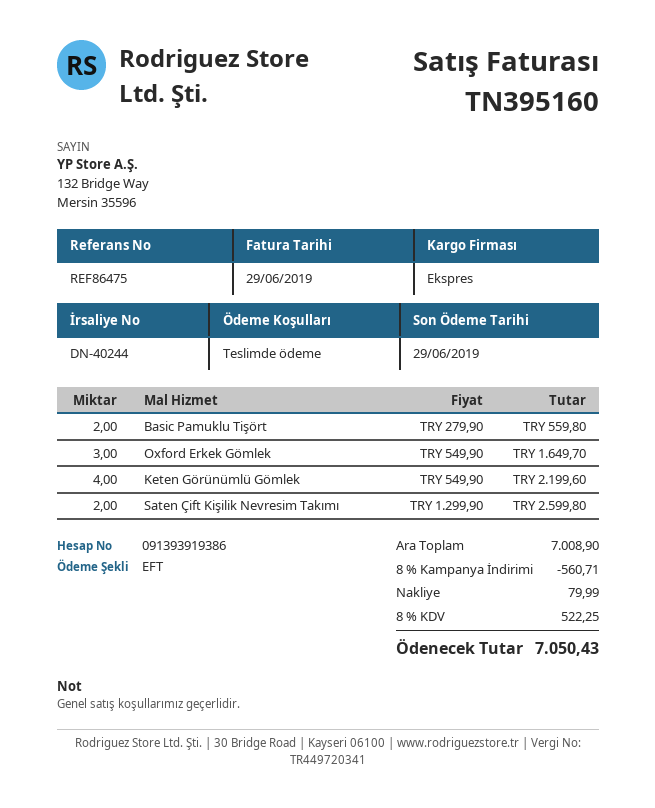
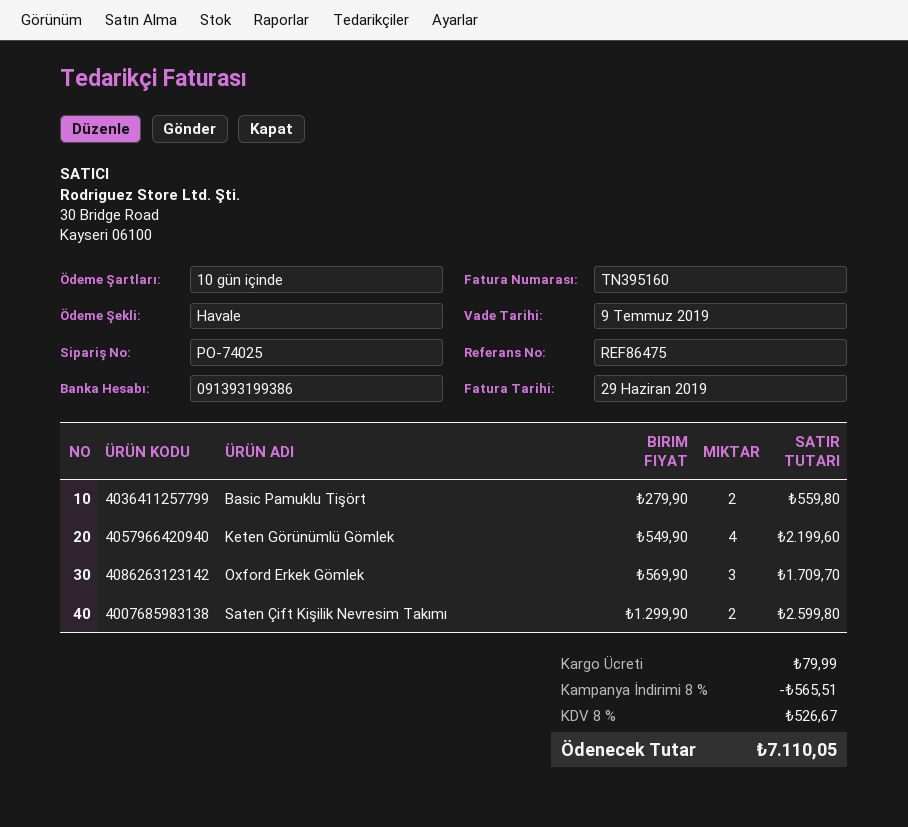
payment terms: on receipt -> 10 days
due date: 2019-06-29 -> 2019-07-09
bank account: 091393919386 -> 091393199386
Oxford Erkek Gömlek: 3 x 549.90 = 1649.70 -> 3 x 569.90 = 1709.70
discount: 8% = 560.71 -> 8% = 565.51
tax: 8% = 522.25 -> 8% = 526.67
total: 7050.43 -> 7110.05

